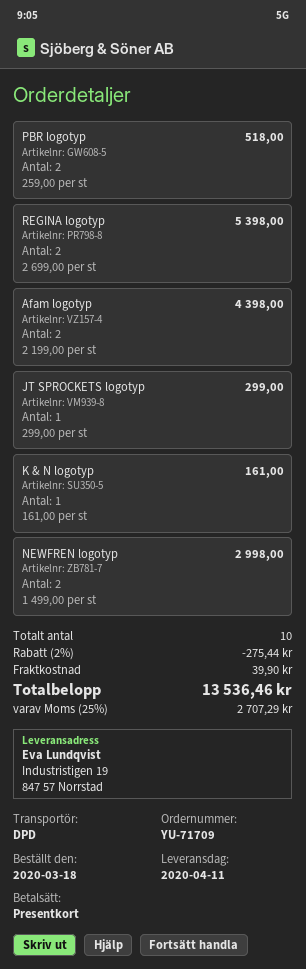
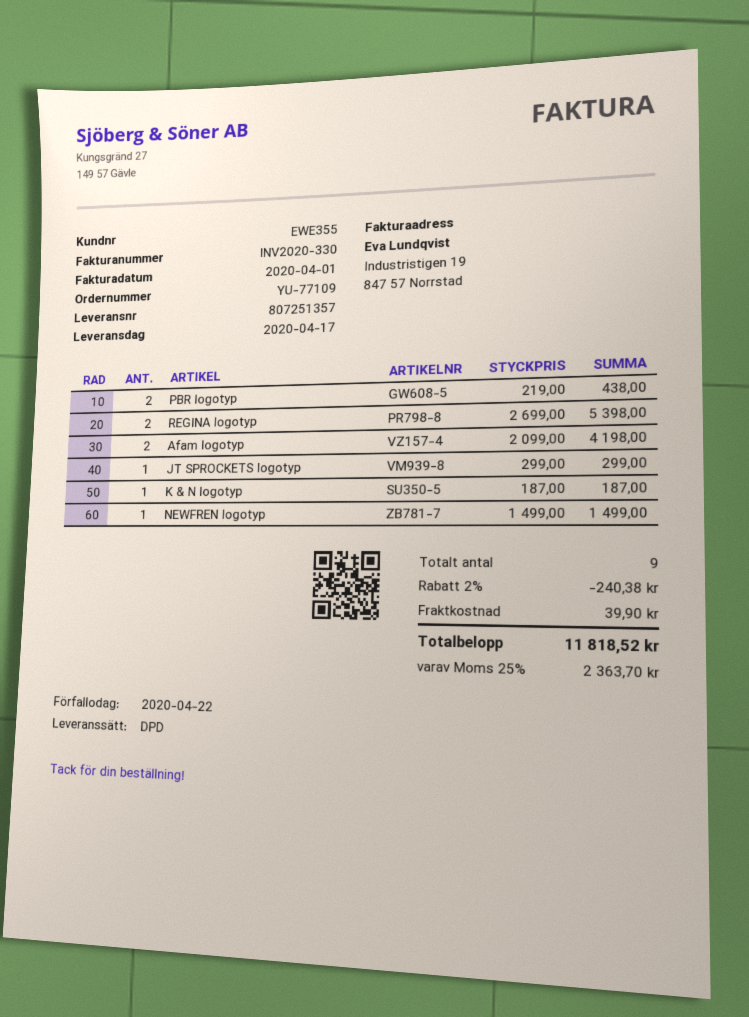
order number: YU-71709 -> YU-77109
delivery date: 2020-04-11 -> 2020-04-17
PBR logotyp: 2 x 259.00 = 518.00 -> 2 x 219.00 = 438.00
Afam logotyp: 2 x 2199.00 = 4398.00 -> 2 x 2099.00 = 4198.00
K & N logotyp: 1 x 161.00 = 161.00 -> 1 x 187.00 = 187.00
NEWFREN logotyp: 2 x 1499.00 = 2998.00 -> 1 x 1499.00 = 1499.00
total quantity: 10 -> 9
discount: 2% = 275.44 -> 2% = 240.38
tax: 25% = 2707.29 -> 25% = 2363.70
total: 13536.46 -> 11818.52

